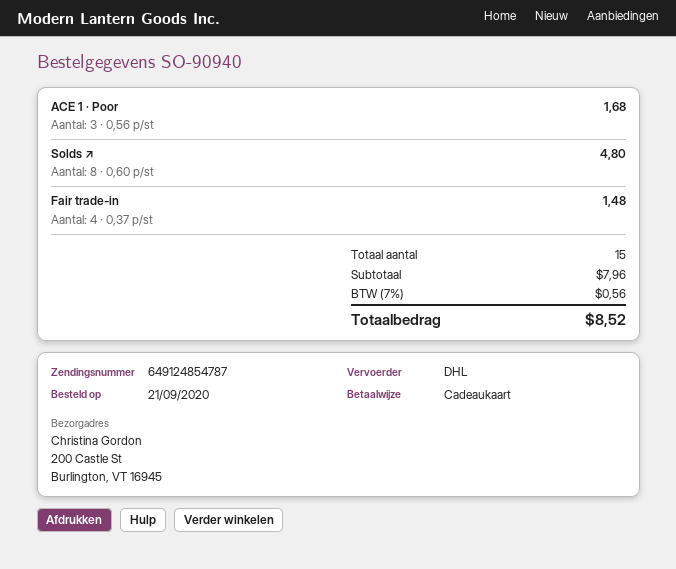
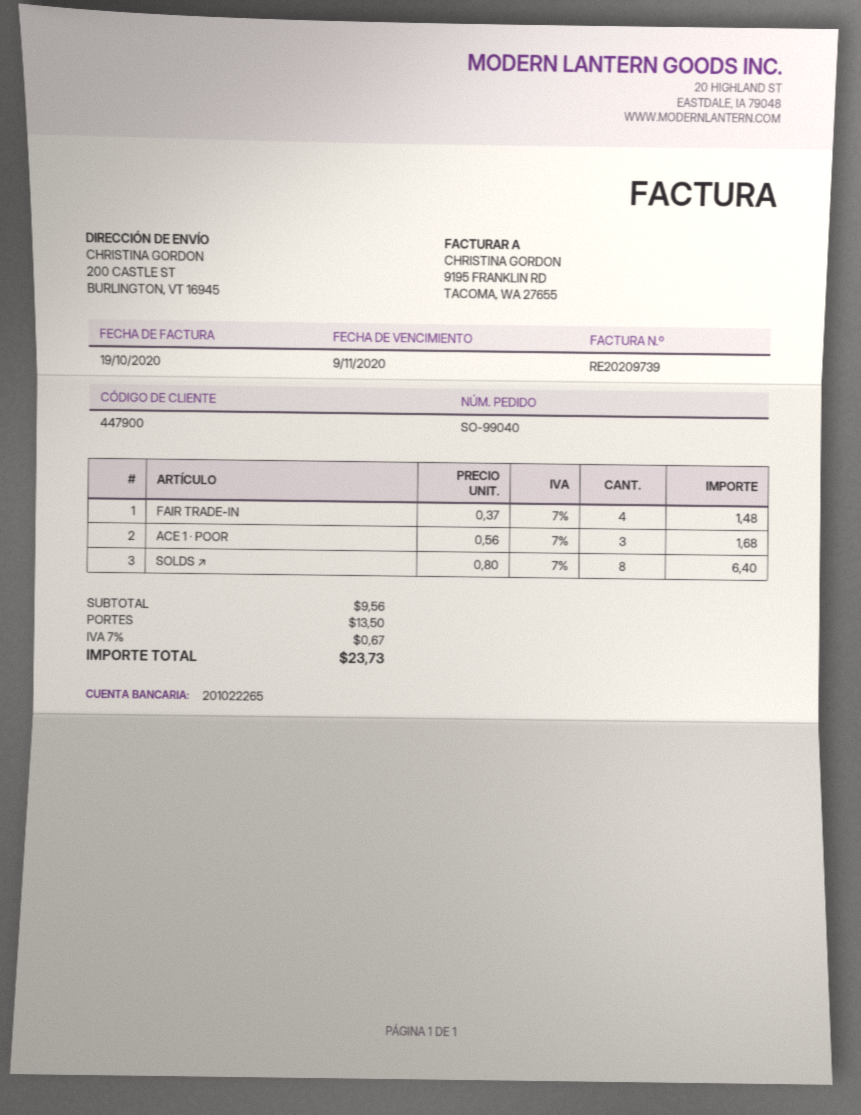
order number: SO-90940 -> SO-99040
Solds ↗: 8 x 0.60 = 4.80 -> 8 x 0.80 = 6.40
subtotal: 7.96 -> 9.56
shipping: none -> 13.50
tax: 7% = 0.56 -> 7% = 0.67
total: 8.52 -> 23.73

